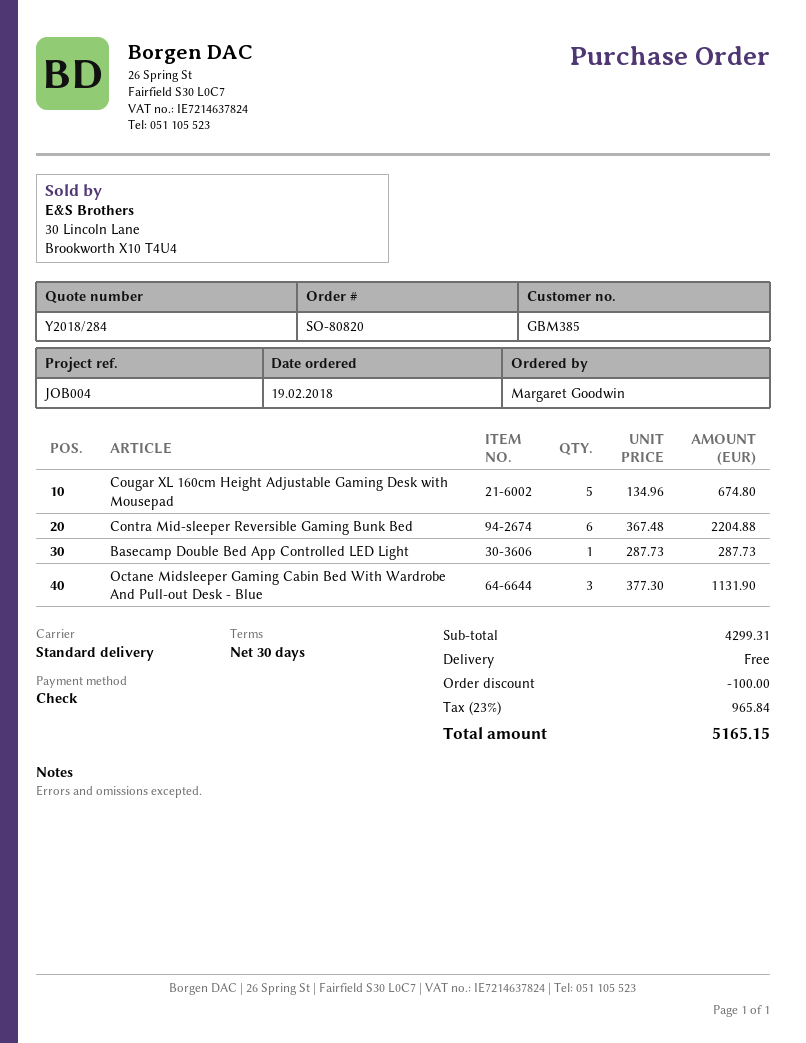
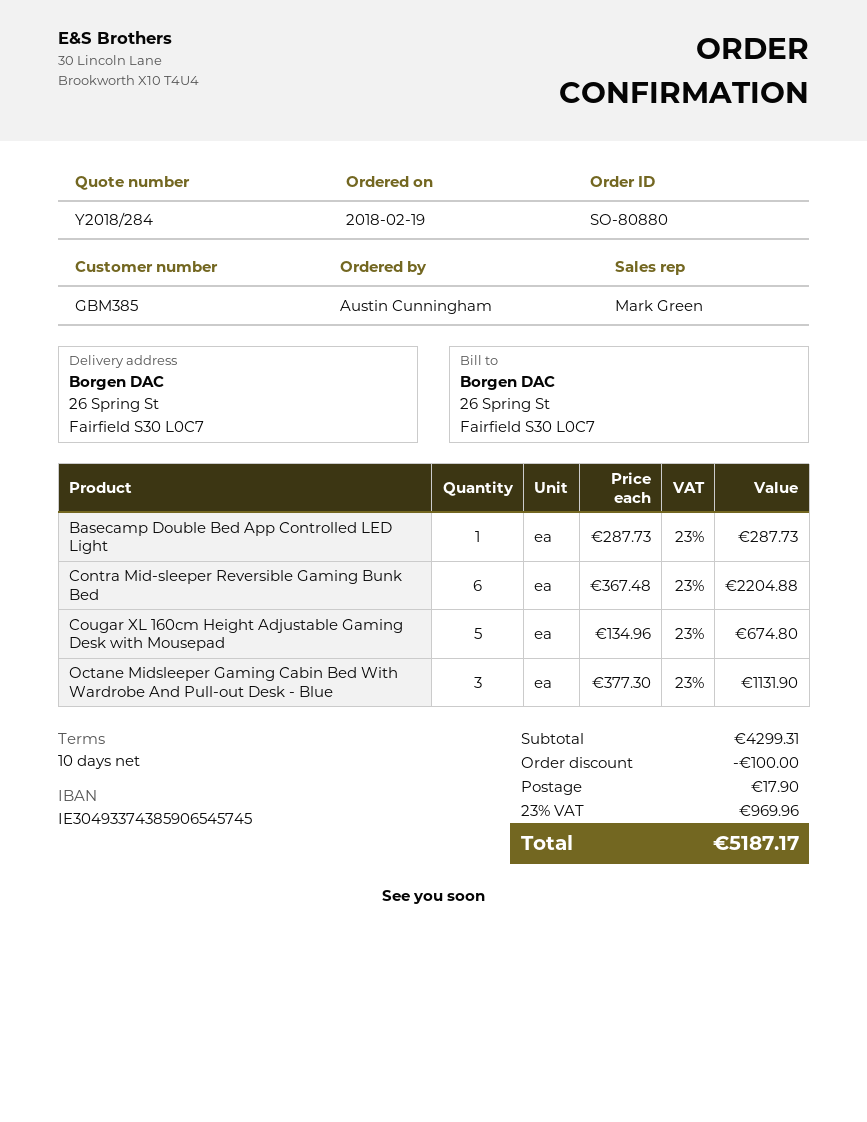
order number: SO-80820 -> SO-80880
payment terms: 30 days -> 10 days
ordered by: Margaret Goodwin -> Austin Cunningham
shipping: 0.00 -> 17.90
tax: 23% = 965.84 -> 23% = 969.96
total: 5165.15 -> 5187.17

